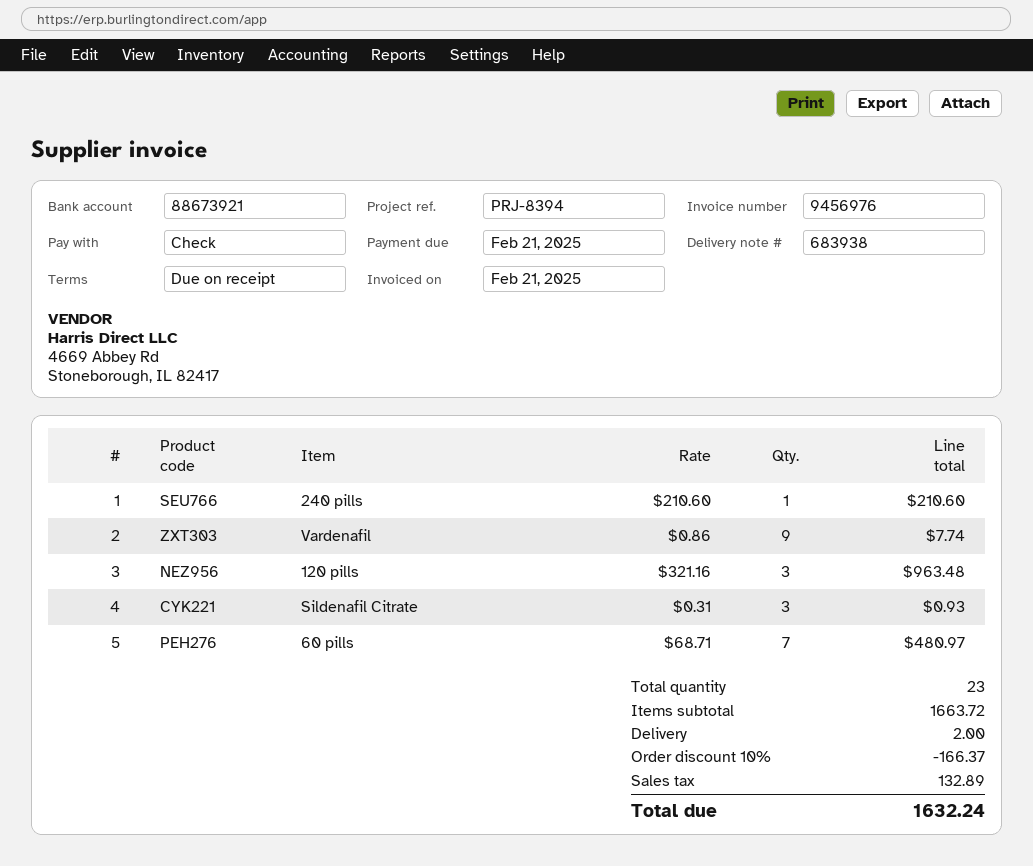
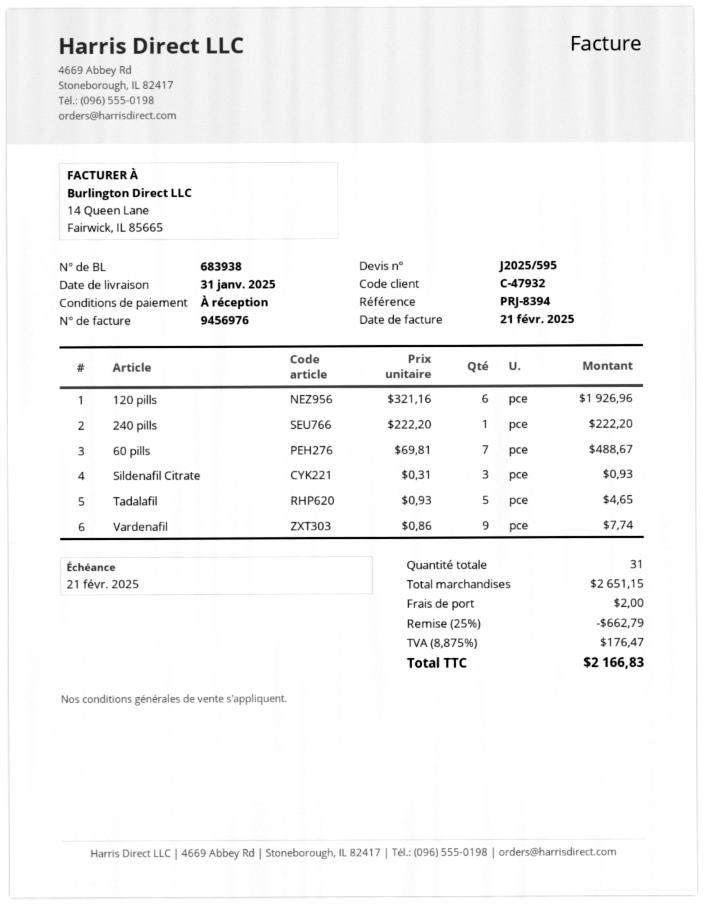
240 pills: 1 x 210.60 = 210.60 -> 1 x 222.20 = 222.20
120 pills: 3 x 321.16 = 963.48 -> 6 x 321.16 = 1926.96
60 pills: 7 x 68.71 = 480.97 -> 7 x 69.81 = 488.67
Tadalafil: none -> 5 x 0.93 = 4.65
total quantity: 23 -> 31
subtotal: 1663.72 -> 2651.15
discount: 10% = 166.37 -> 25% = 662.79
tax: 132.89 -> 176.47
total: 1632.24 -> 2166.83

